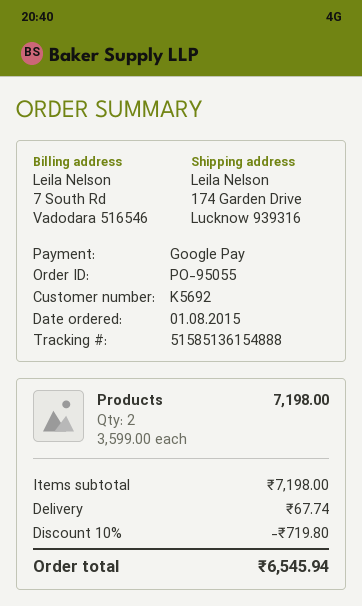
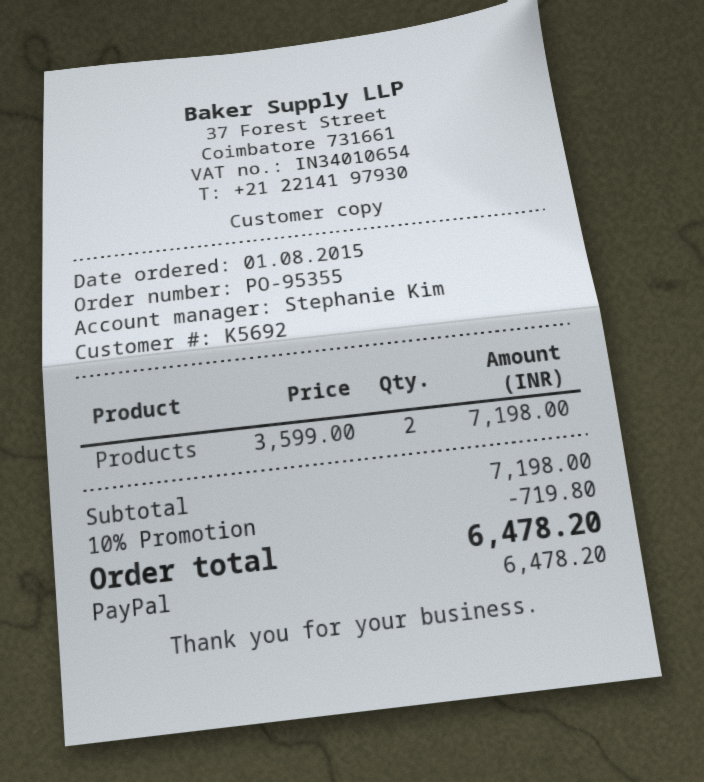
order number: PO-95055 -> PO-95355
payment method: Google Pay -> PayPal
shipping: 67.74 -> none
total: 6545.94 -> 6478.20

